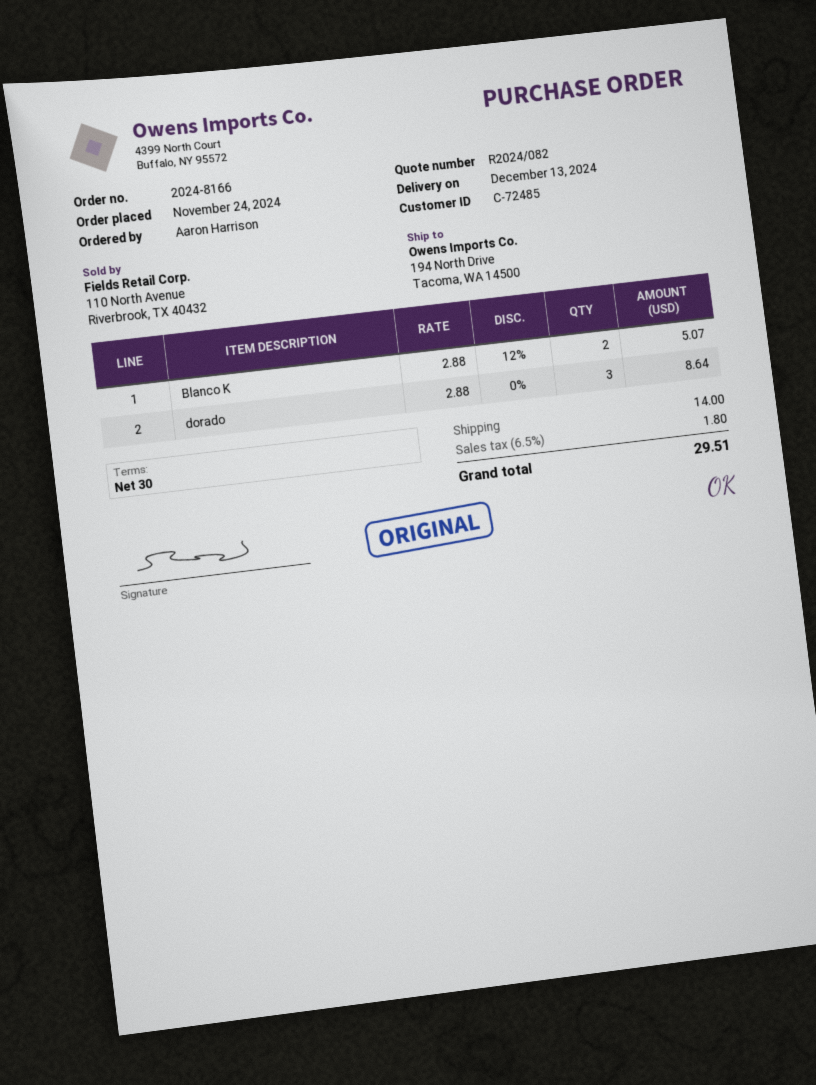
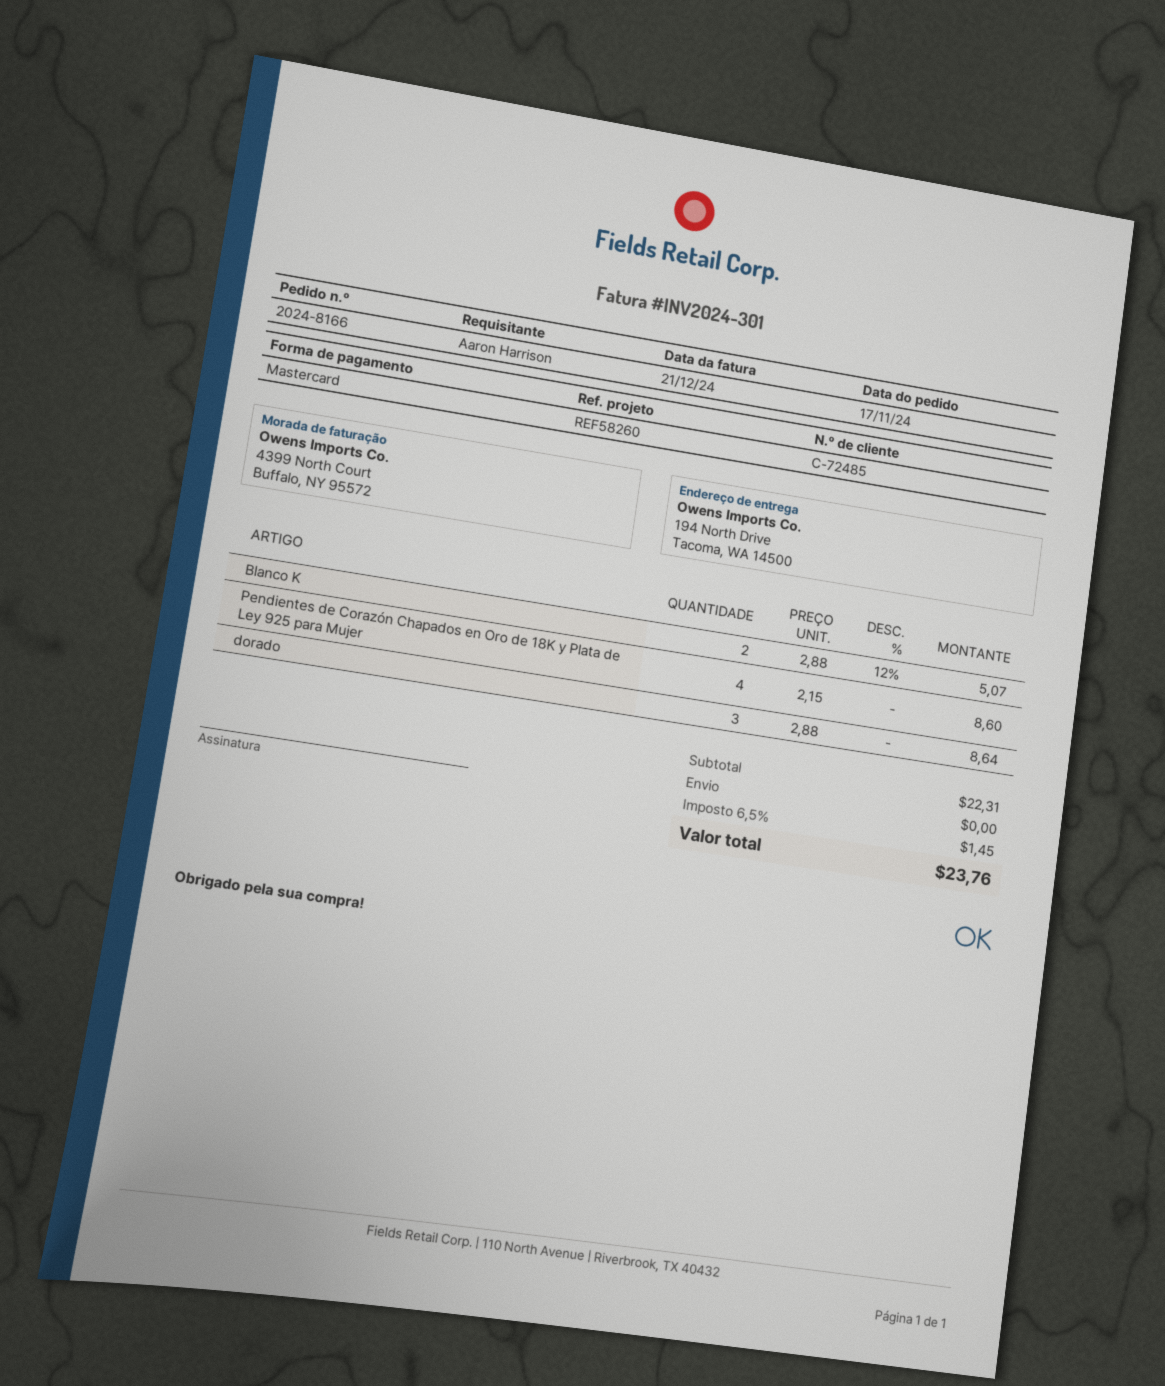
order date: 2024-11-24 -> 2024-11-17
Pendientes de Corazón Chapados en Oro de 18K y Plata de Ley 925 para Mujer: none -> 4 x 2.15 = 8.60
shipping: 14.00 -> 0.00
tax: 6.5% = 1.80 -> 6.5% = 1.45
total: 29.51 -> 23.76

